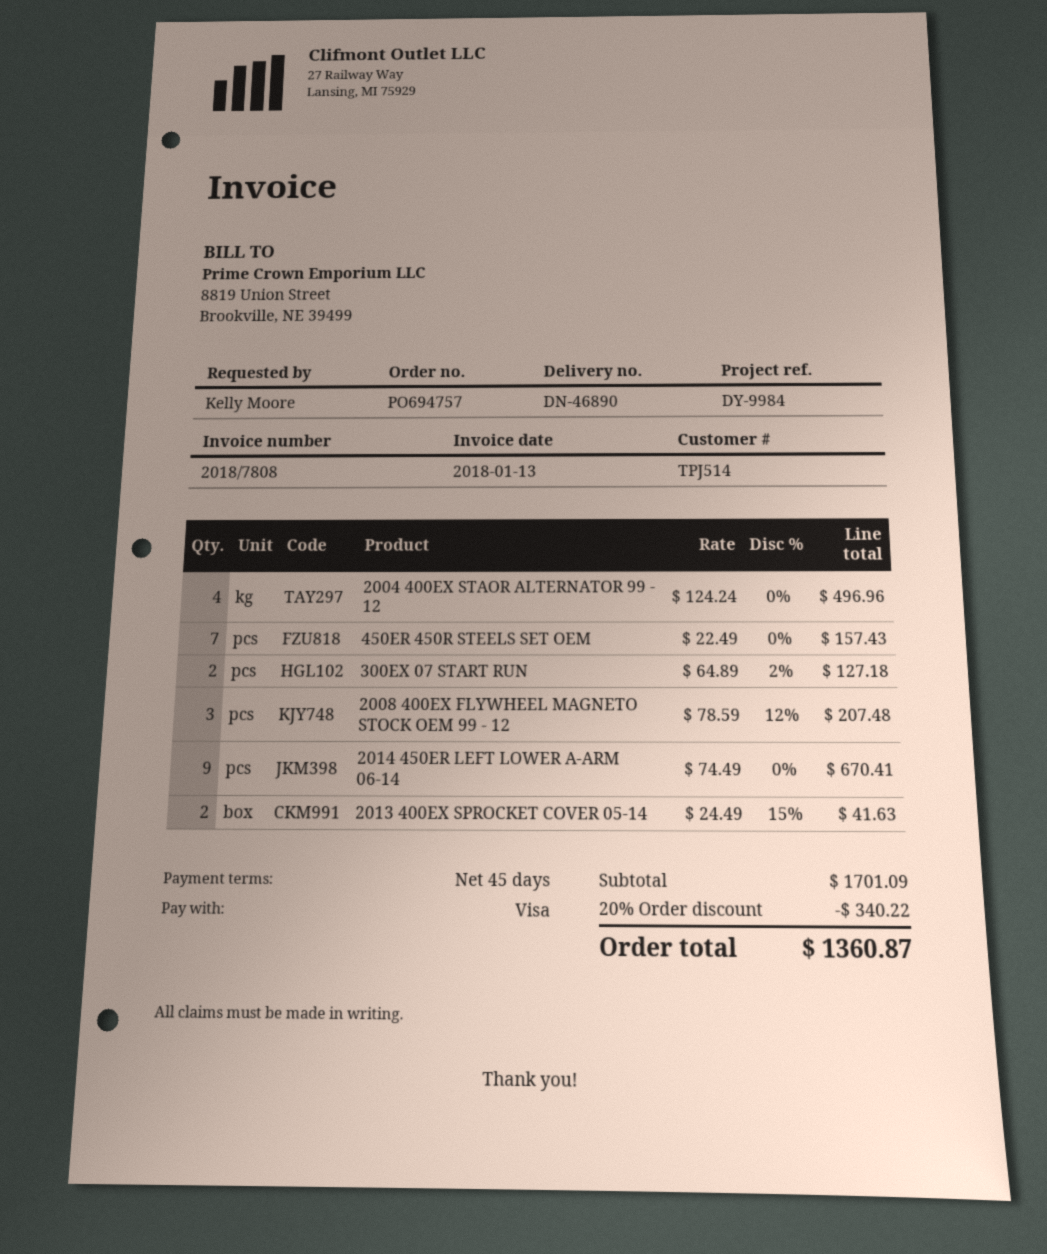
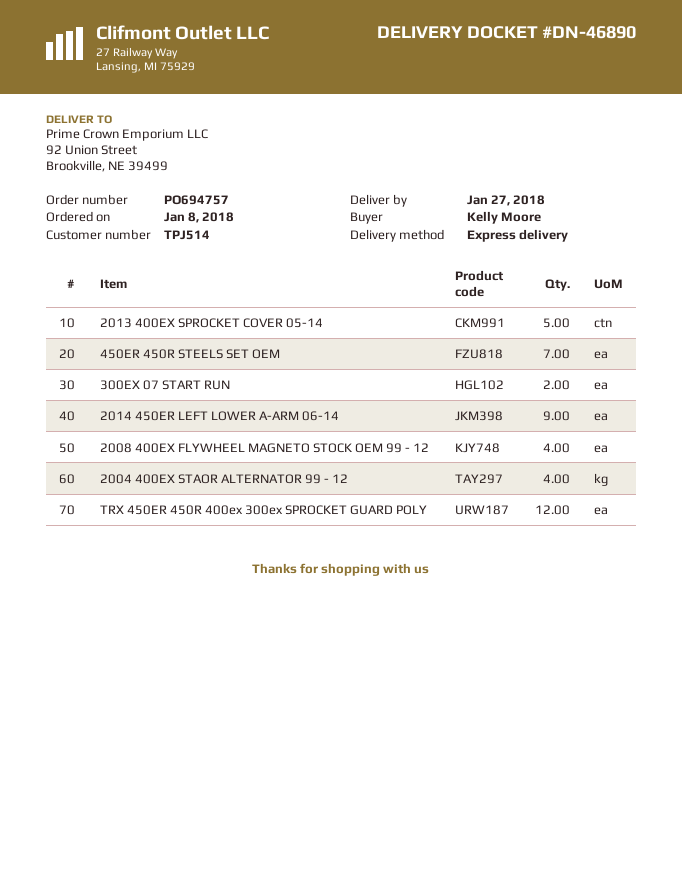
2008 400EX FLYWHEEL MAGNETO STOCK OEM 99 - 12: 3 -> 4
2013 400EX SPROCKET COVER 05-14: 2 -> 5
TRX 450ER 450R 400ex 300ex SPROCKET GUARD POLY: none -> 12

